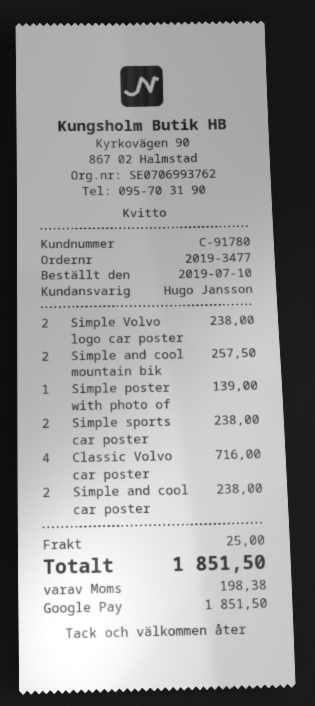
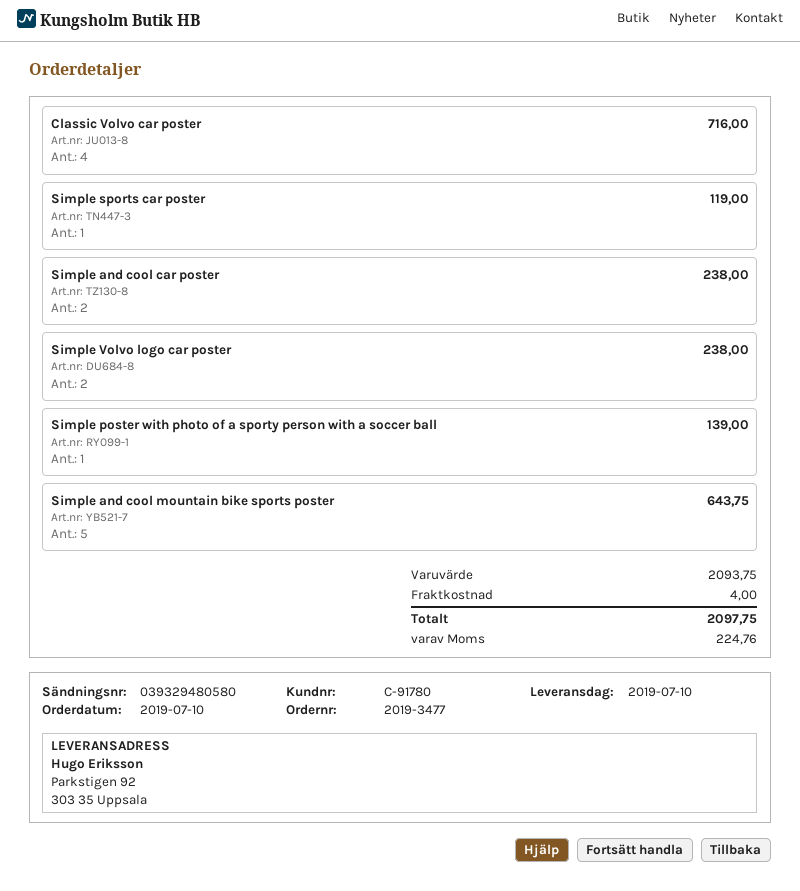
Simple and cool mountain bik: 2 for 257.50 -> 5 for 643.75
Simple sports car poster: 2 for 238.00 -> 1 for 119.00
shipping: 25.00 -> 4.00
tax: 198.38 -> 224.76
total: 1851.50 -> 2097.75

